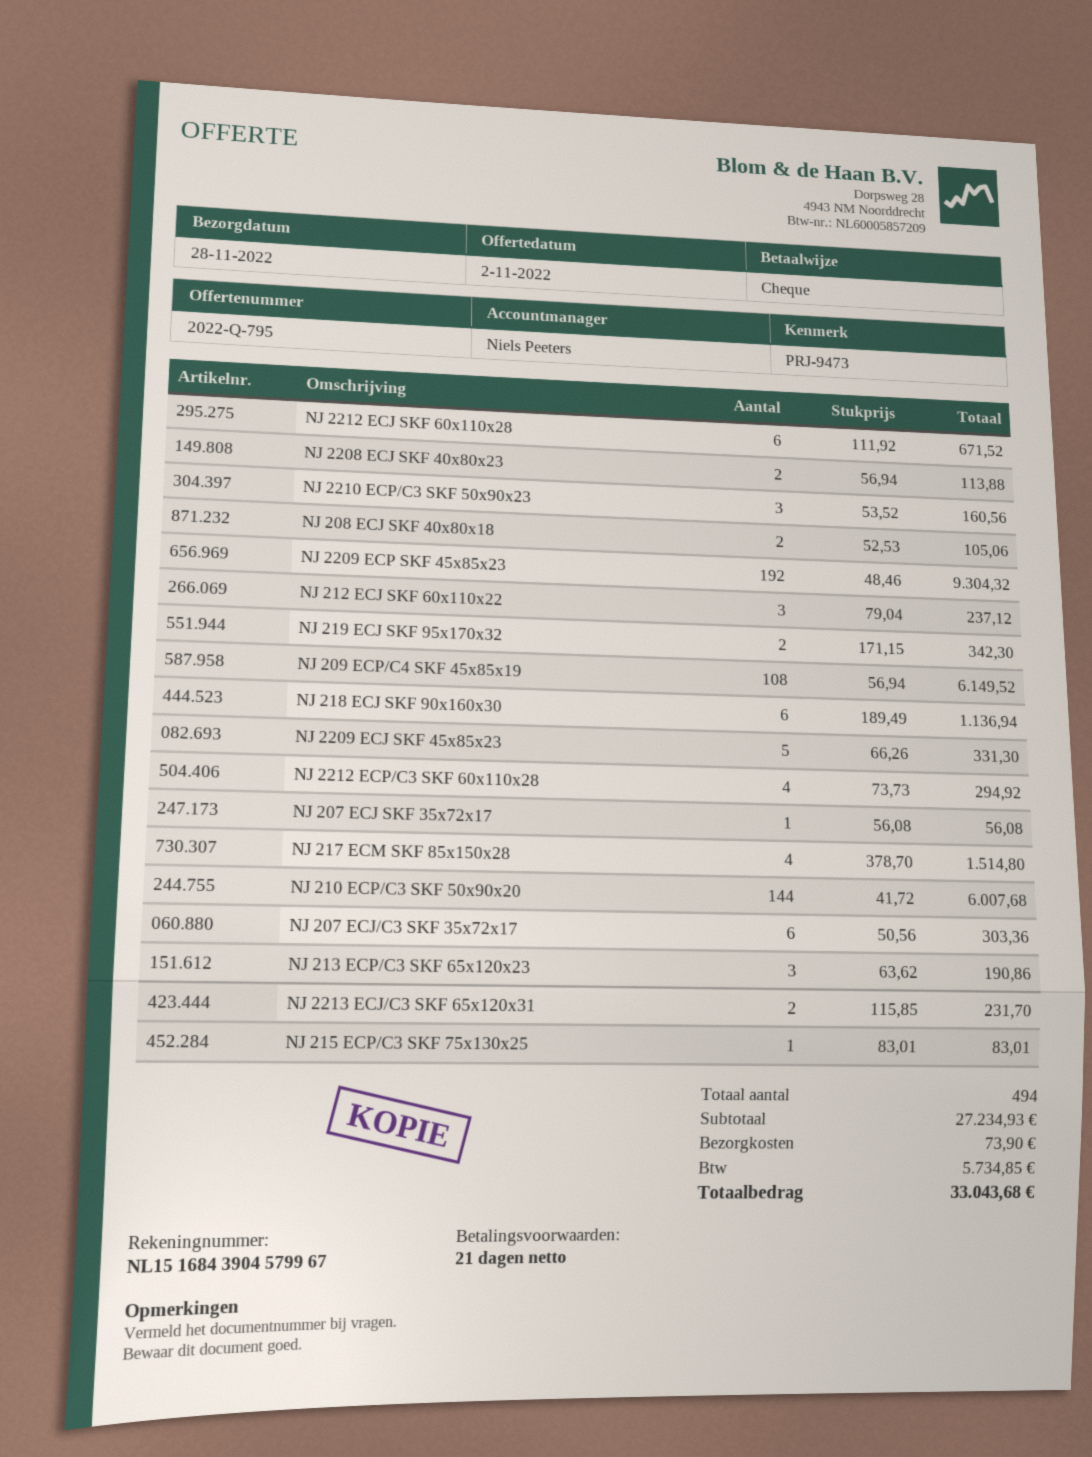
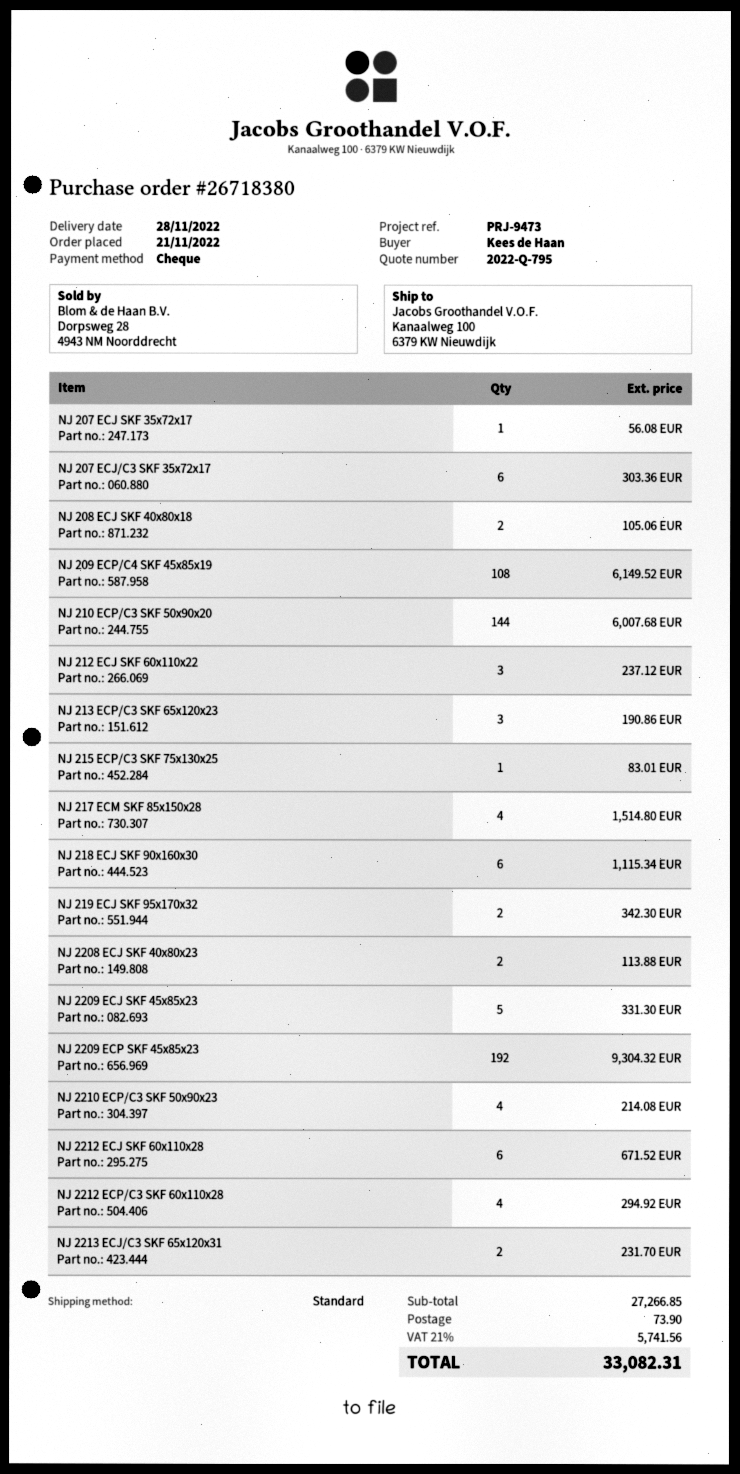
NJ 2210 ECP/C3 SKF 50x90x23: 3 for 160.56 -> 4 for 214.08
NJ 218 ECJ SKF 90x160x30: 6 for 1136.94 -> 6 for 1115.34
subtotal: 27234.93 -> 27266.85
tax: 5734.85 -> 5741.56
total: 33043.68 -> 33082.31

